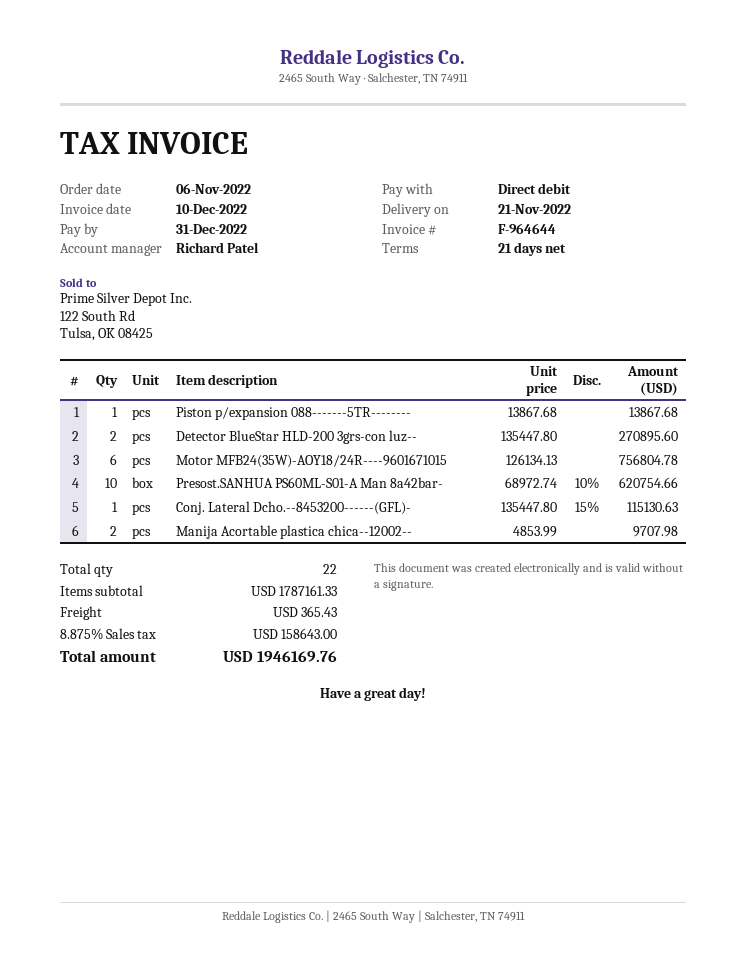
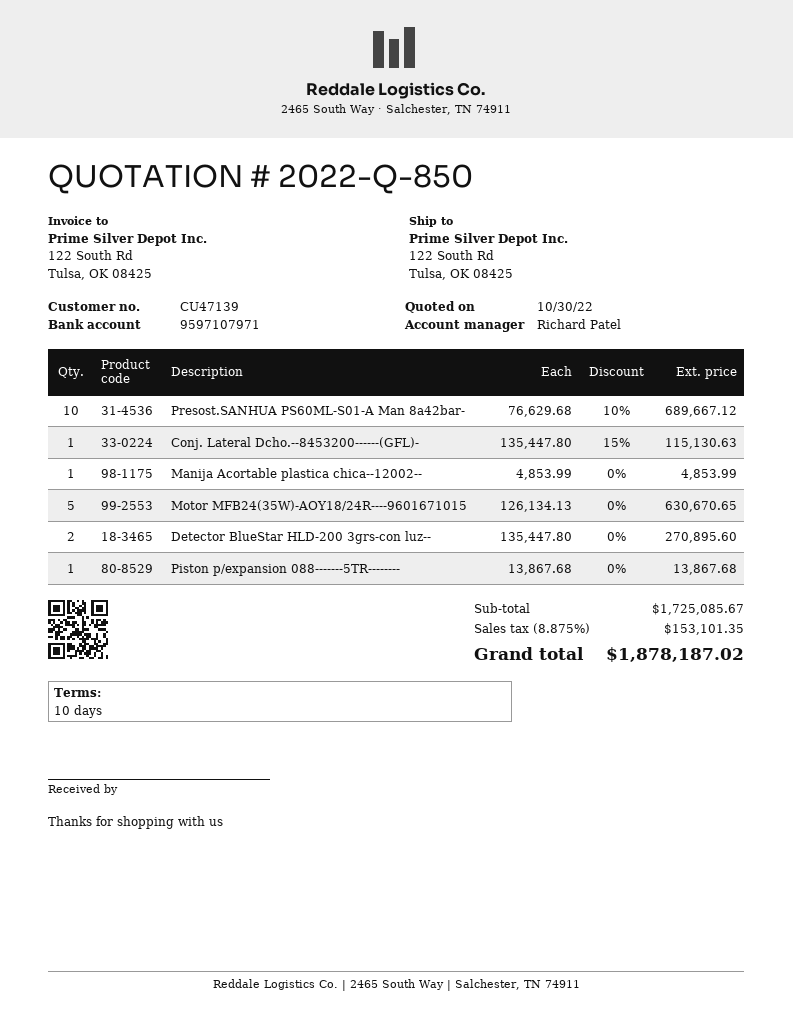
payment terms: 21 days -> 10 days
Motor MFB24(35W)-AOY18/24R----9601671015: 6 x 126134.13 = 756804.78 -> 5 x 126134.13 = 630670.65
Presost.SANHUA PS60ML-S01-A Man 8a42bar-: 10 x 68972.74 - 10% = 620754.66 -> 10 x 76629.68 - 10% = 689667.12
Manija Acortable plastica chica--12002--: 2 x 4853.99 = 9707.98 -> 1 x 4853.99 = 4853.99
subtotal: 1787161.33 -> 1725085.67
shipping: 365.43 -> none
tax: 8.875% = 158643.00 -> 8.875% = 153101.35
total: 1946169.76 -> 1878187.02

